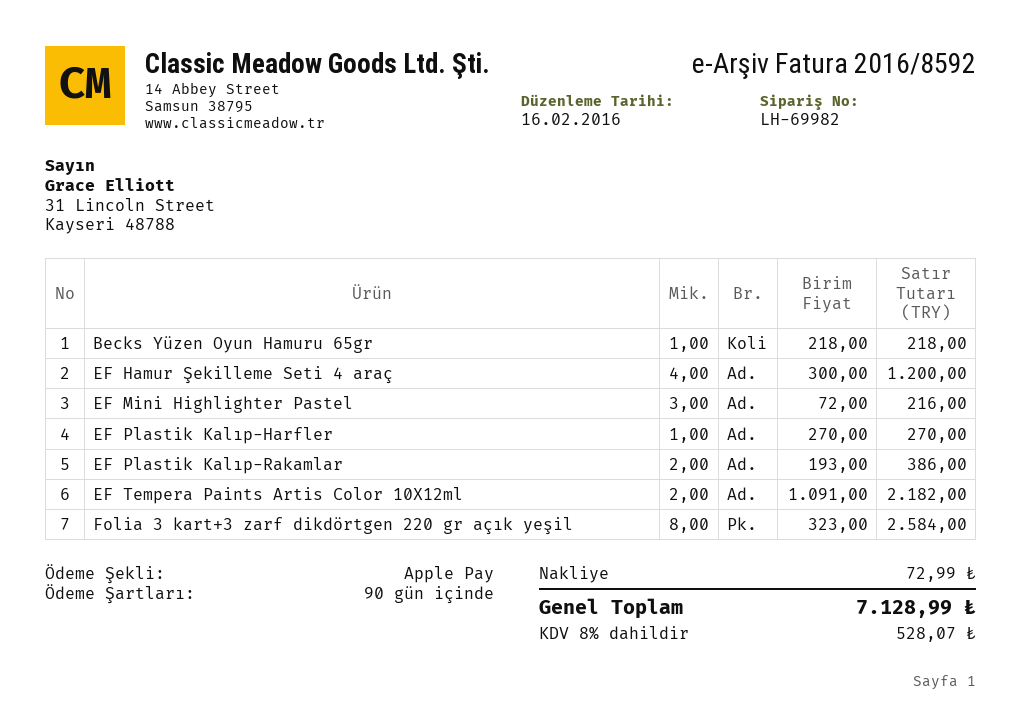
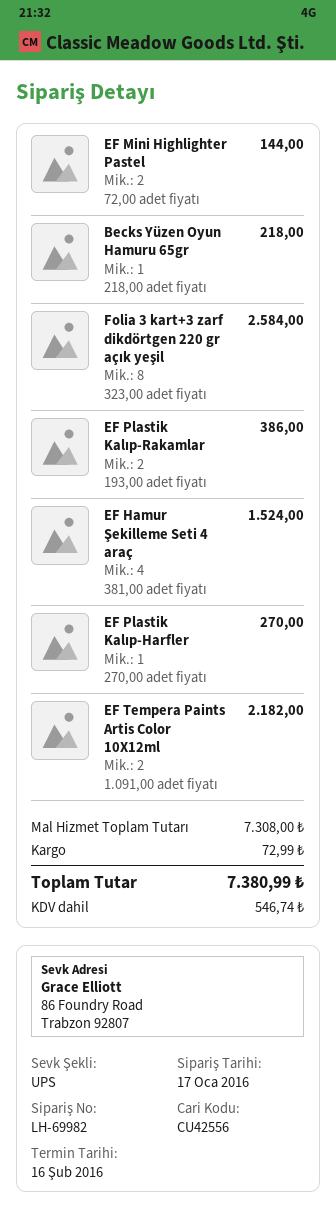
EF Hamur Şekilleme Seti 4 araç: 4 x 300.00 = 1200.00 -> 4 x 381.00 = 1524.00
EF Mini Highlighter Pastel: 3 x 72.00 = 216.00 -> 2 x 72.00 = 144.00
tax: 528.07 -> 546.74
total: 7128.99 -> 7380.99

